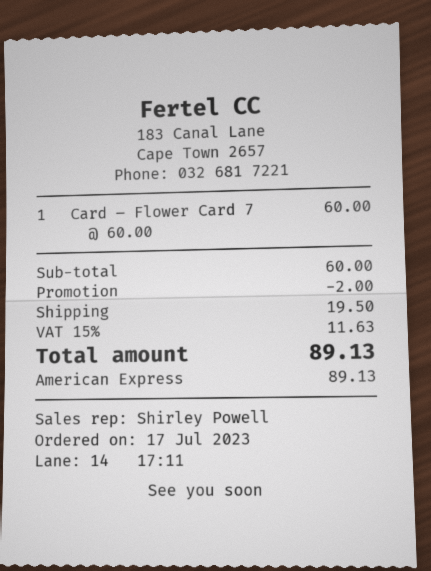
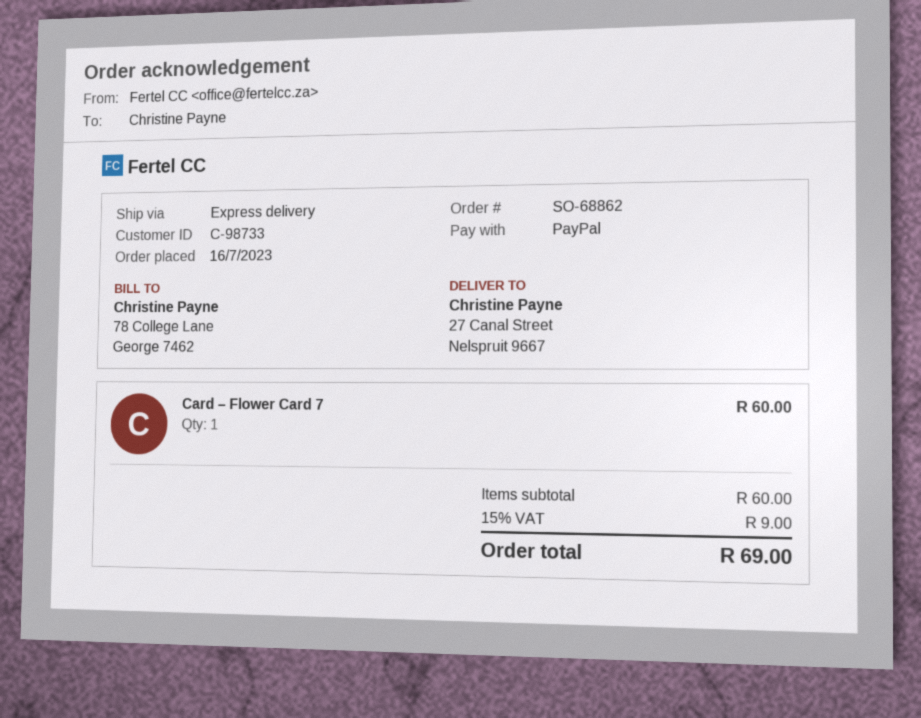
order date: 2023-07-17 -> 2023-07-16
payment method: American Express -> PayPal
discount: 2.00 -> none
shipping: 19.50 -> none
tax: 15% = 11.63 -> 15% = 9.00
total: 89.13 -> 69.00

